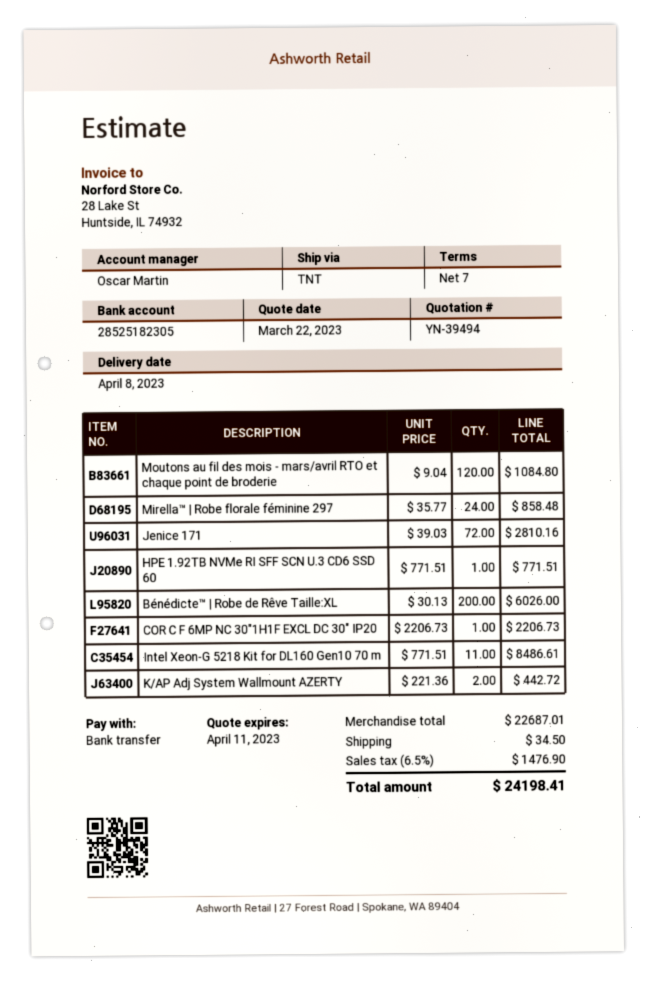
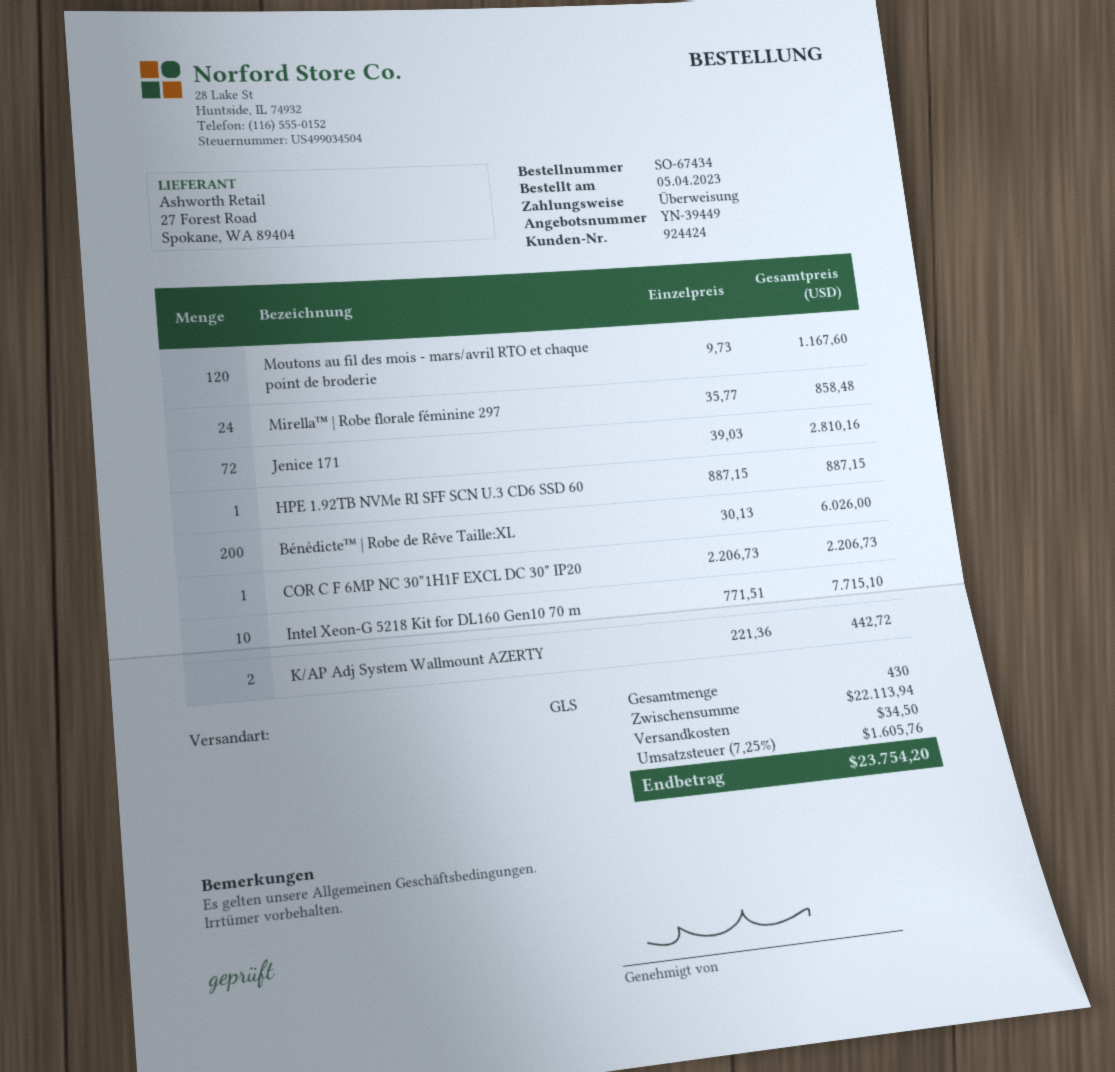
quote number: YN-39494 -> YN-39449
shipping method: TNT -> GLS
Moutons au fil des mois - mars/avril RTO et chaque point de broderie: 120 x 9.04 = 1084.80 -> 120 x 9.73 = 1167.60
HPE 1.92TB NVMe RI SFF SCN U.3 CD6 SSD 60: 1 x 771.51 = 771.51 -> 1 x 887.15 = 887.15
Intel Xeon-G 5218 Kit for DL160 Gen10 70 m: 11 x 771.51 = 8486.61 -> 10 x 771.51 = 7715.10
subtotal: 22687.01 -> 22113.94
tax: 6.5% = 1476.90 -> 7.25% = 1605.76
total: 24198.41 -> 23754.20

